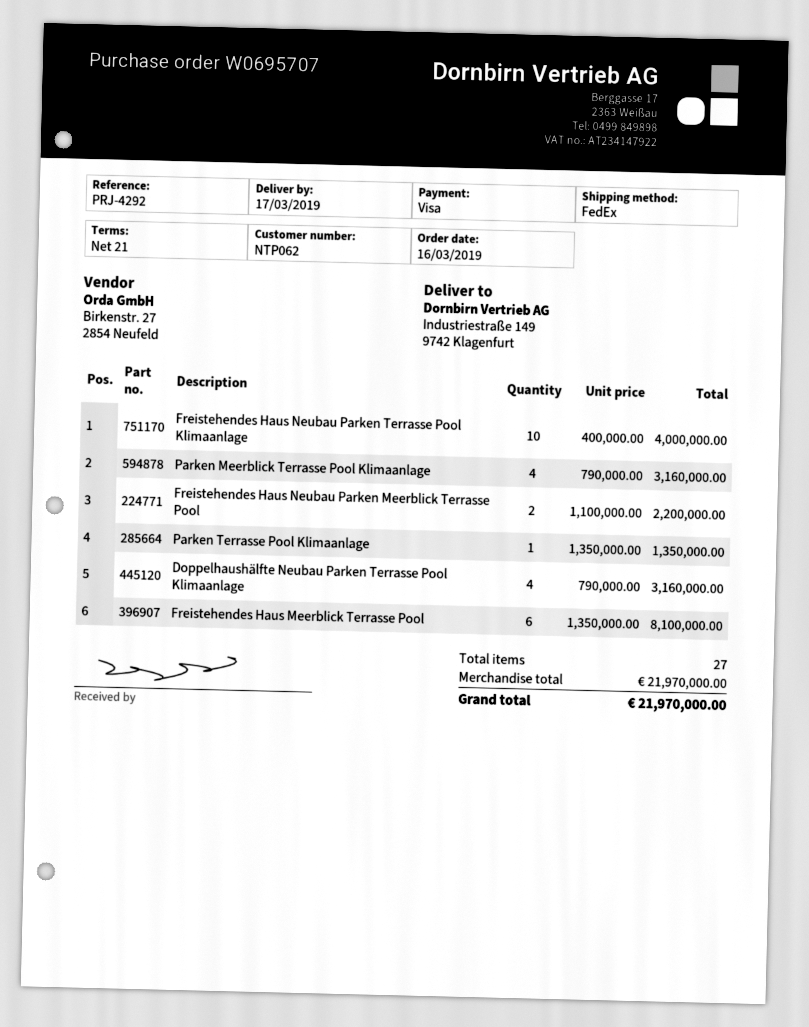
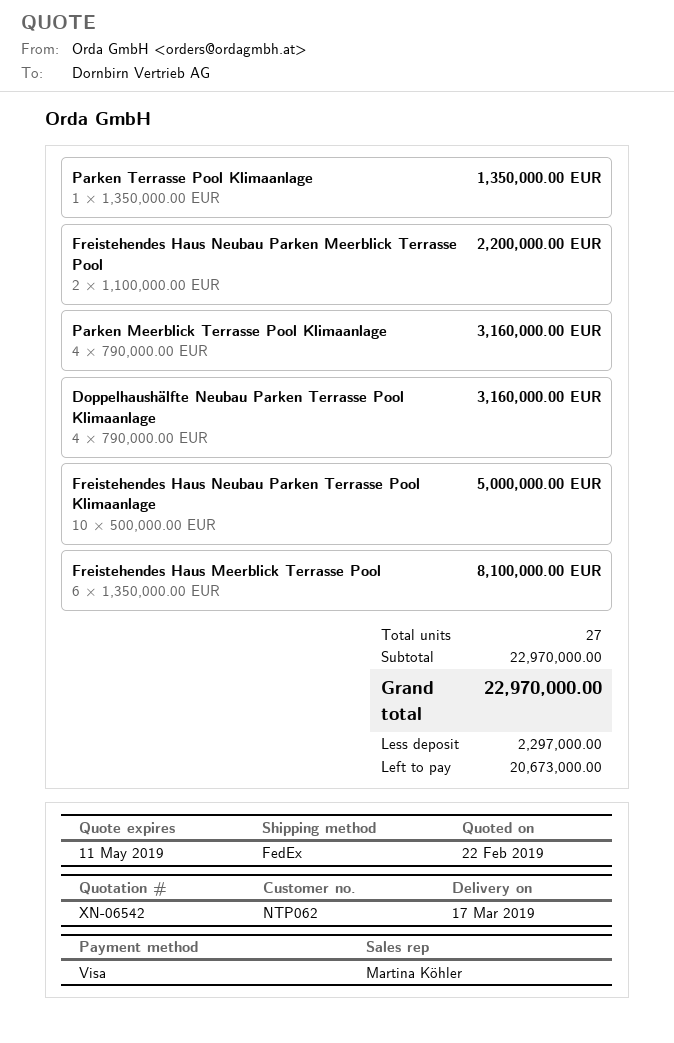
Freistehendes Haus Neubau Parken Terrasse Pool Klimaanlage: 10 x 400000.00 = 4000000.00 -> 10 x 500000.00 = 5000000.00
subtotal: 21970000.00 -> 22970000.00
total: 21970000.00 -> 22970000.00

